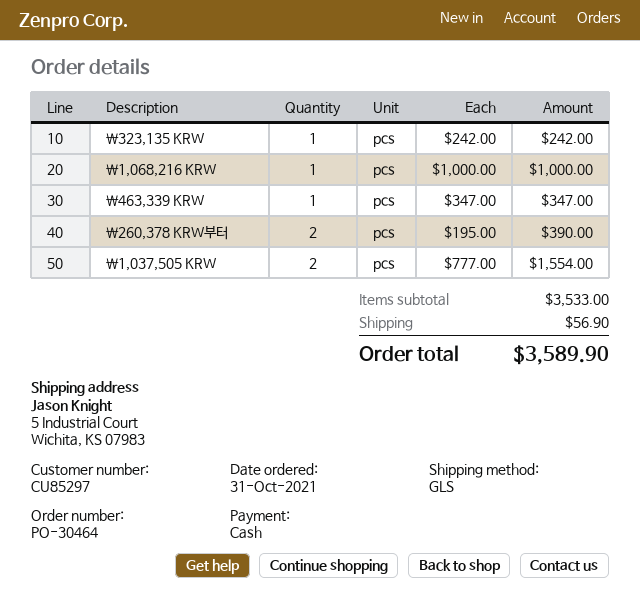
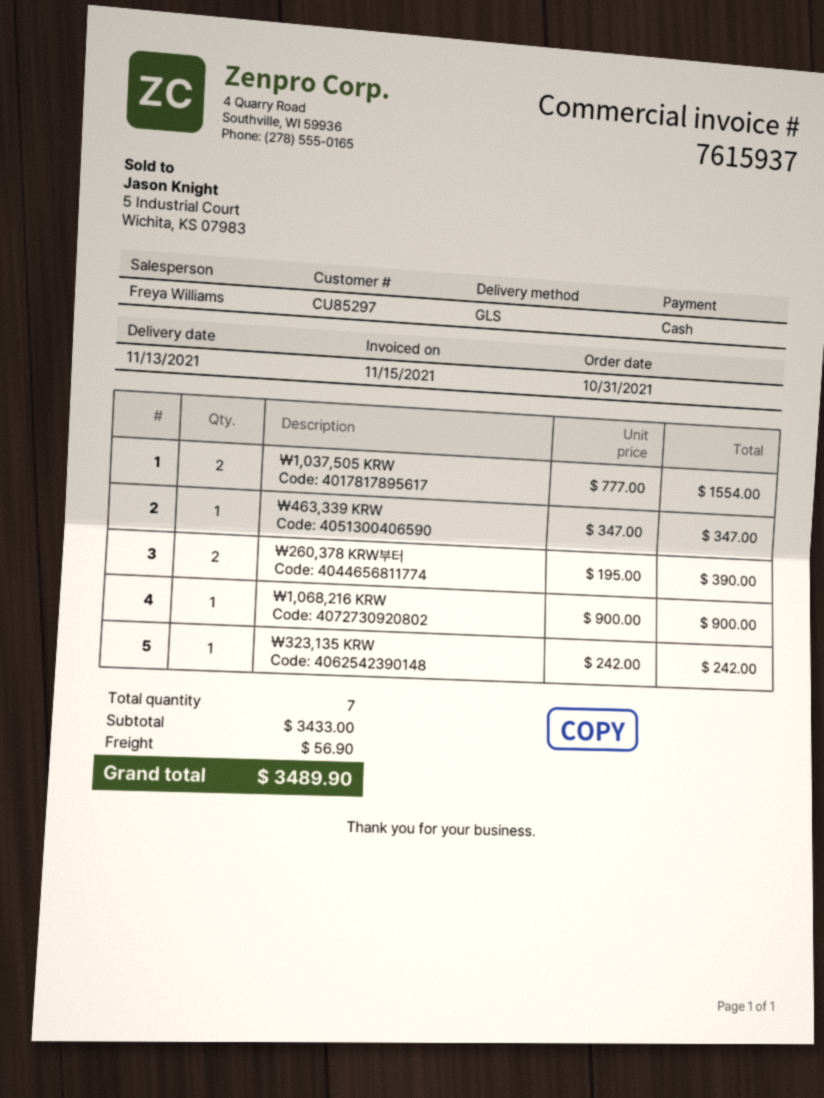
₩1,068,216 KRW: 1 x 1000.00 = 1000.00 -> 1 x 900.00 = 900.00
subtotal: 3533.00 -> 3433.00
total: 3589.90 -> 3489.90

